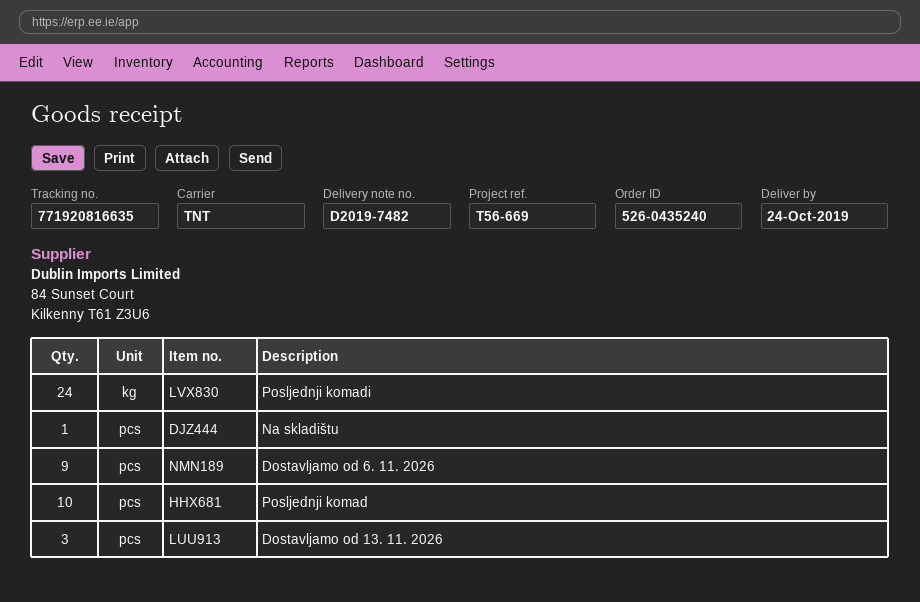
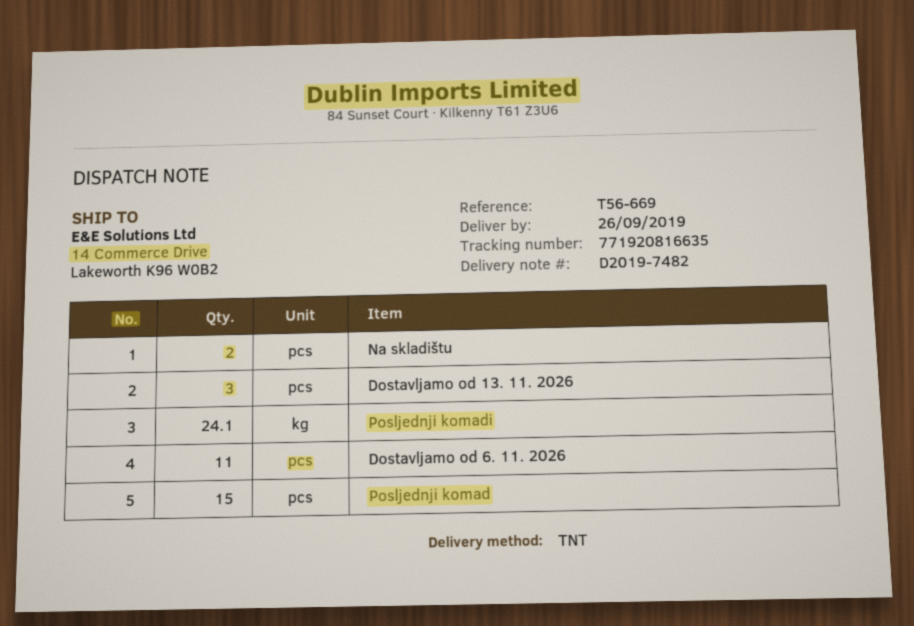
delivery date: 2019-10-24 -> 2019-09-26
Posljednji komadi: 24 -> 24.1
Na skladištu: 1 -> 2
Dostavljamo od 6. 11. 2026: 9 -> 11
Posljednji komad: 10 -> 15

